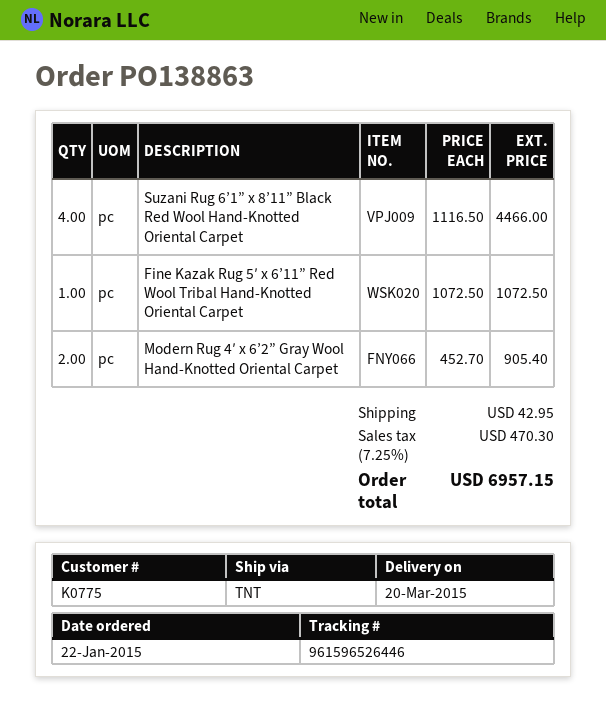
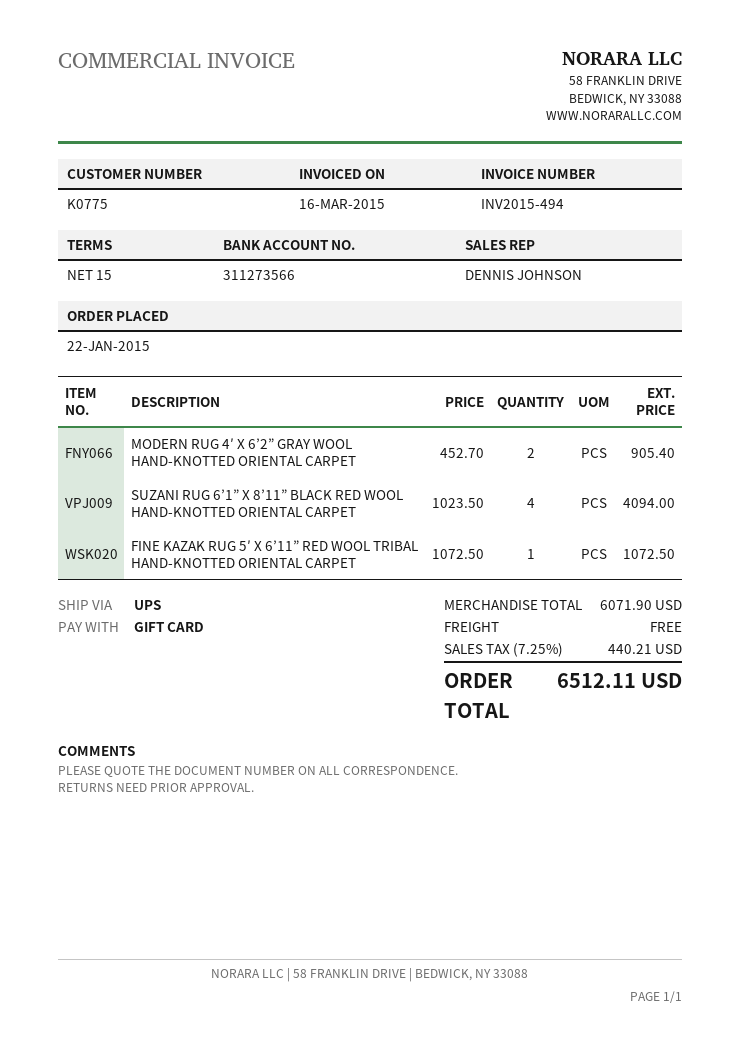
shipping method: TNT -> UPS
Suzani Rug 6’1” x 8’11” Black Red Wool Hand-Knotted Oriental Carpet: 4 x 1116.50 = 4466.00 -> 4 x 1023.50 = 4094.00
shipping: 42.95 -> 0.00
tax: 7.25% = 470.30 -> 7.25% = 440.21
total: 6957.15 -> 6512.11

